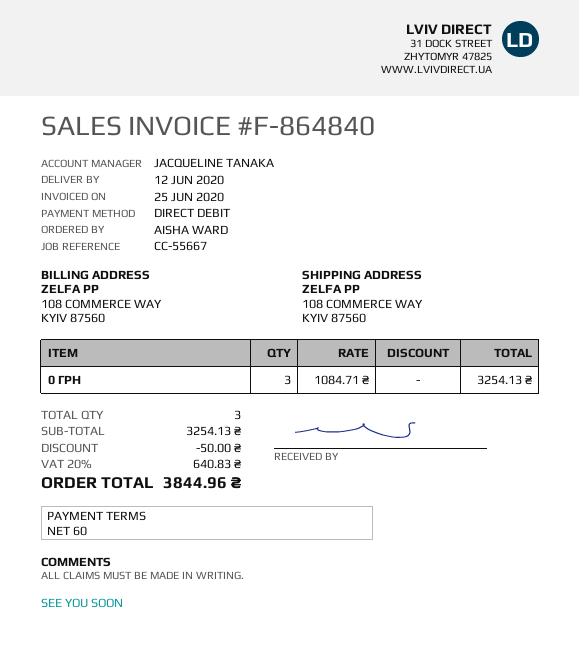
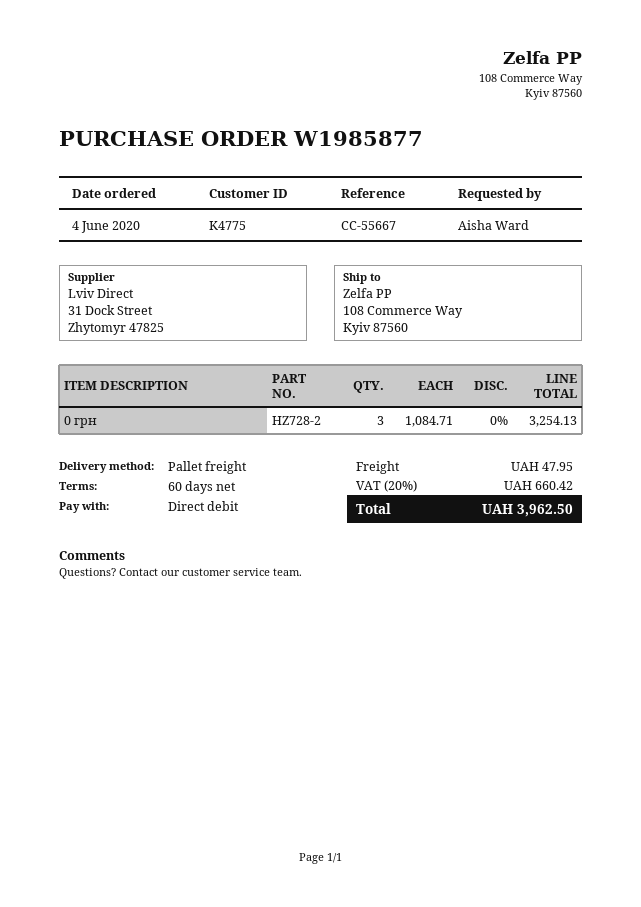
discount: 50.00 -> none
shipping: none -> 47.95
tax: 20% = 640.83 -> 20% = 660.42
total: 3844.96 -> 3962.50

